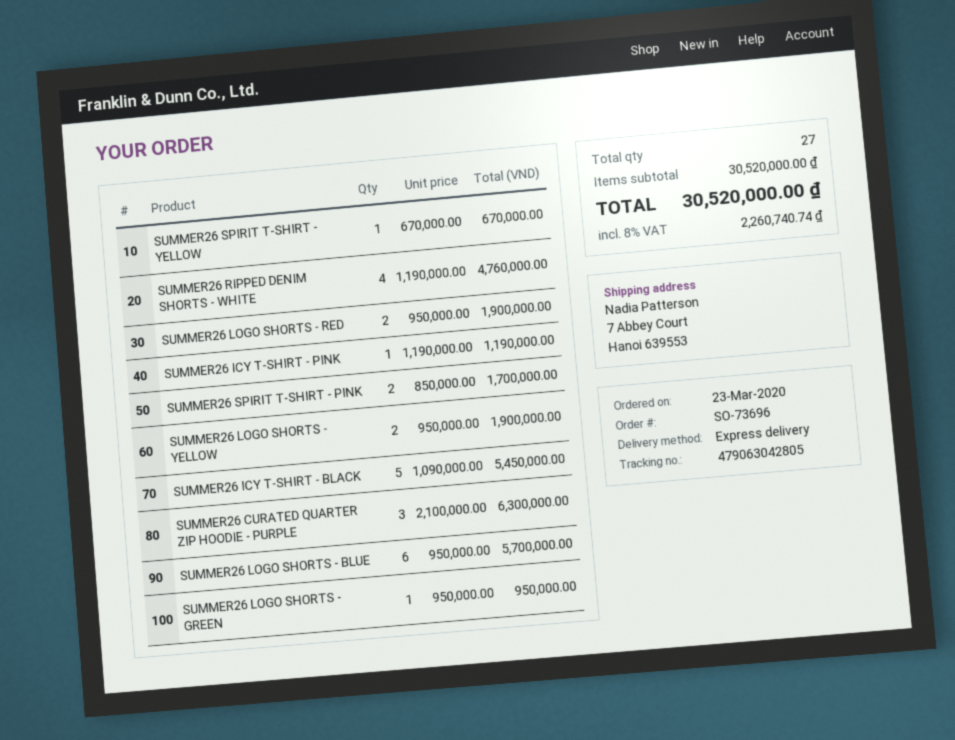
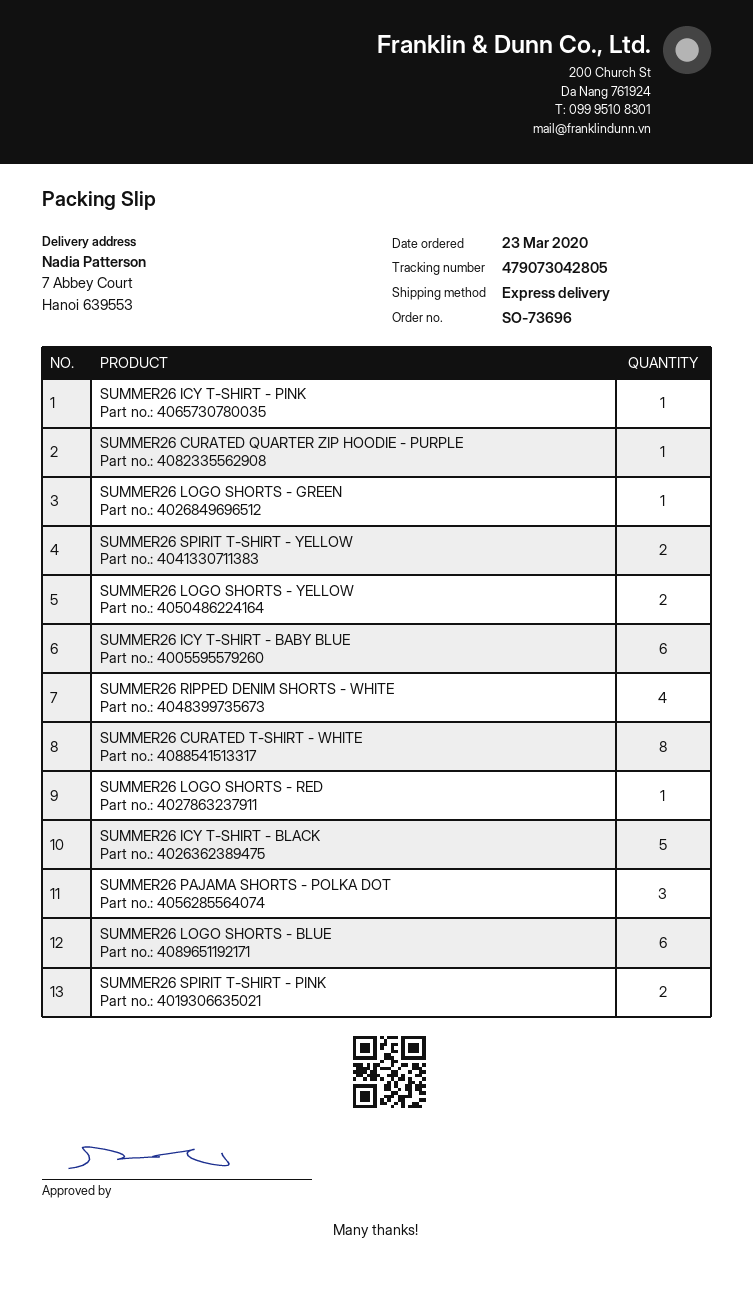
tracking number: 479063042805 -> 479073042805
SUMMER26 SPIRIT T-SHIRT - YELLOW: 1 -> 2
SUMMER26 LOGO SHORTS - RED: 2 -> 1
SUMMER26 CURATED QUARTER ZIP HOODIE - PURPLE: 3 -> 1
SUMMER26 ICY T-SHIRT - BABY BLUE: none -> 6
SUMMER26 CURATED T-SHIRT - WHITE: none -> 8
SUMMER26 PAJAMA SHORTS - POLKA DOT: none -> 3

